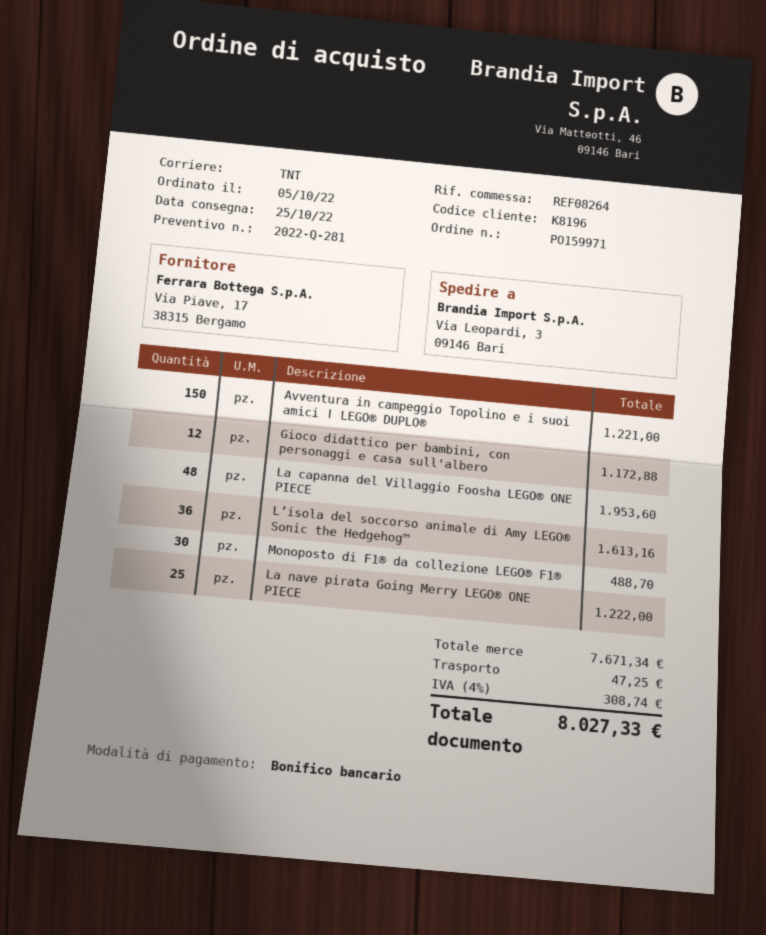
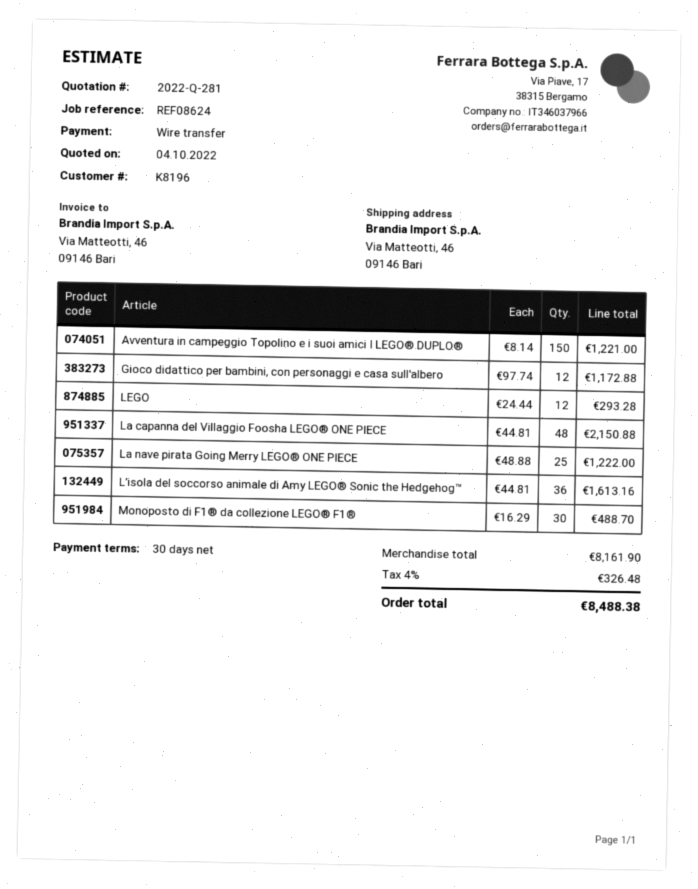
reference: REF08264 -> REF08624
ship to: Via Leopardi, 3, 09146 Bari -> Via Matteotti, 46, 09146 Bari
La capanna del Villaggio Foosha LEGO® ONE PIECE: 48 for 1953.60 -> 48 for 2150.88
LEGO: none -> 12 for 293.28
subtotal: 7671.34 -> 8161.90
shipping: 47.25 -> none
tax: 4% = 308.74 -> 4% = 326.48
total: 8027.33 -> 8488.38

